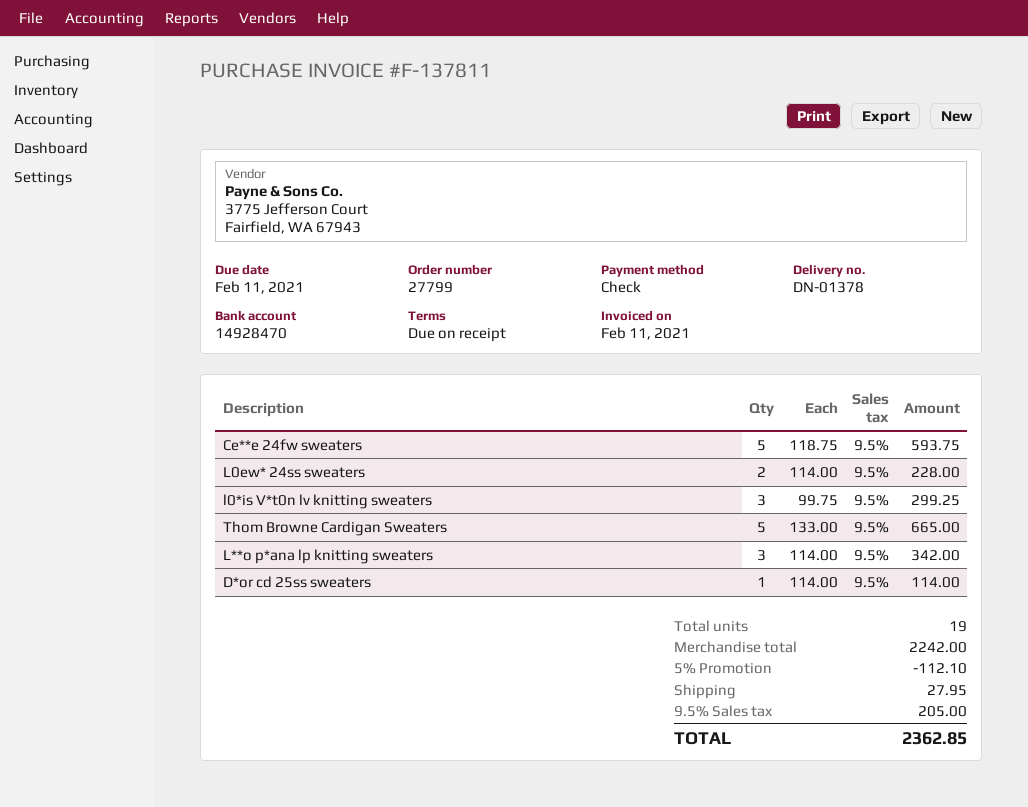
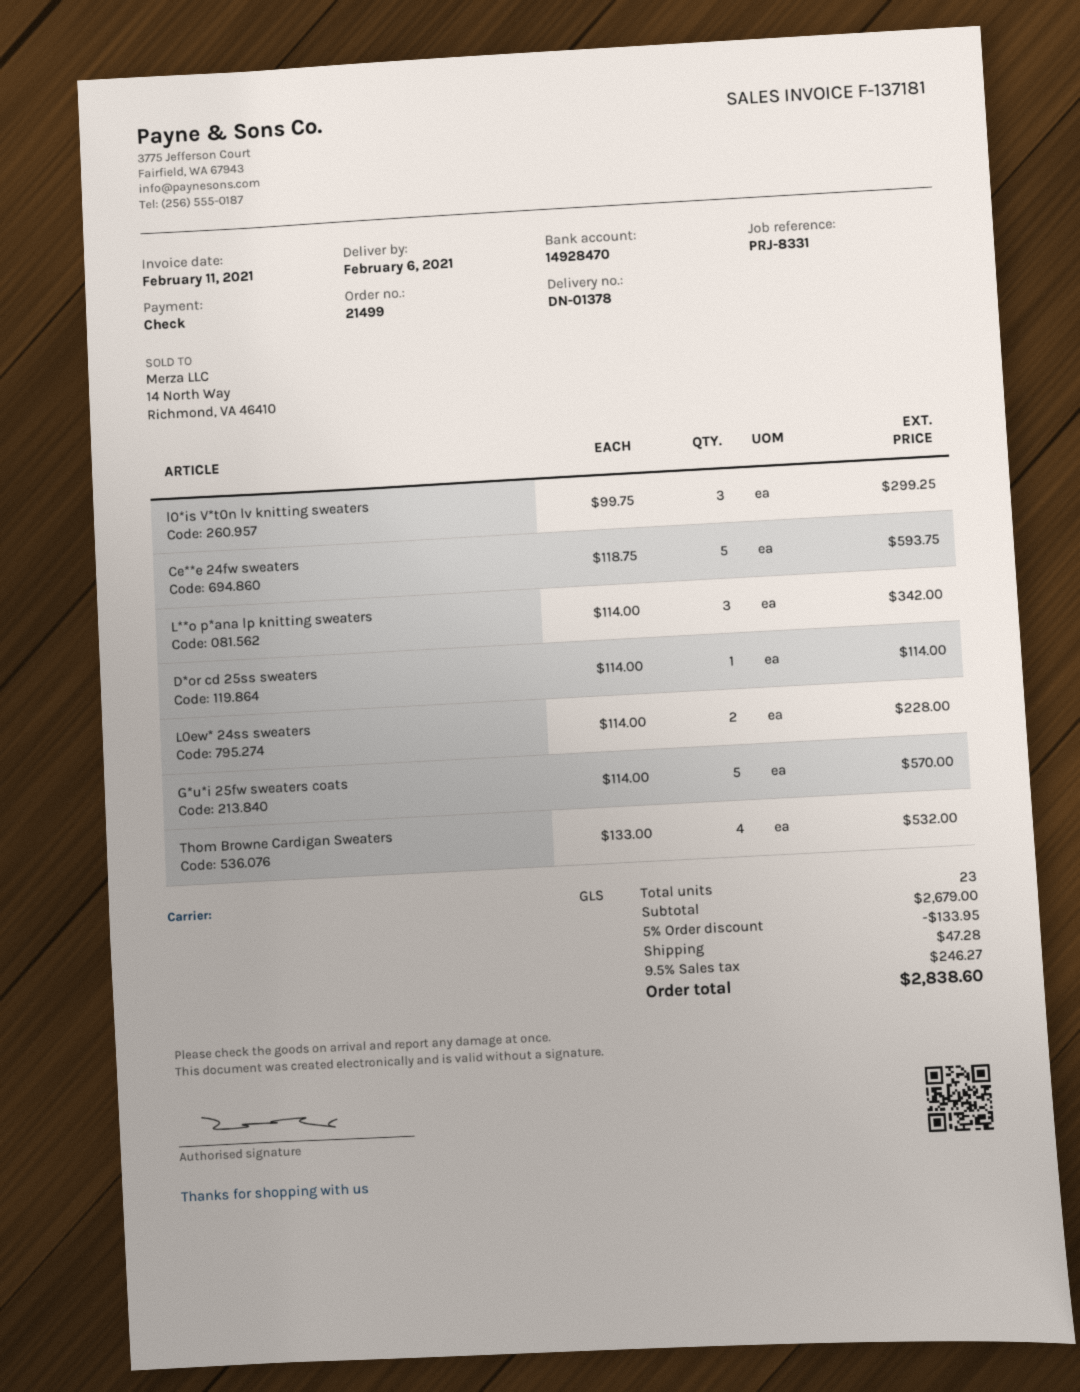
order number: 27799 -> 21499
invoice number: F-137811 -> F-137181
Thom Browne Cardigan Sweaters: 5 x 133.00 = 665.00 -> 4 x 133.00 = 532.00
G*u*i 25fw sweaters coats: none -> 5 x 114.00 = 570.00
total quantity: 19 -> 23
subtotal: 2242.00 -> 2679.00
discount: 5% = 112.10 -> 5% = 133.95
shipping: 27.95 -> 47.28
tax: 9.5% = 205.00 -> 9.5% = 246.27
total: 2362.85 -> 2838.60

